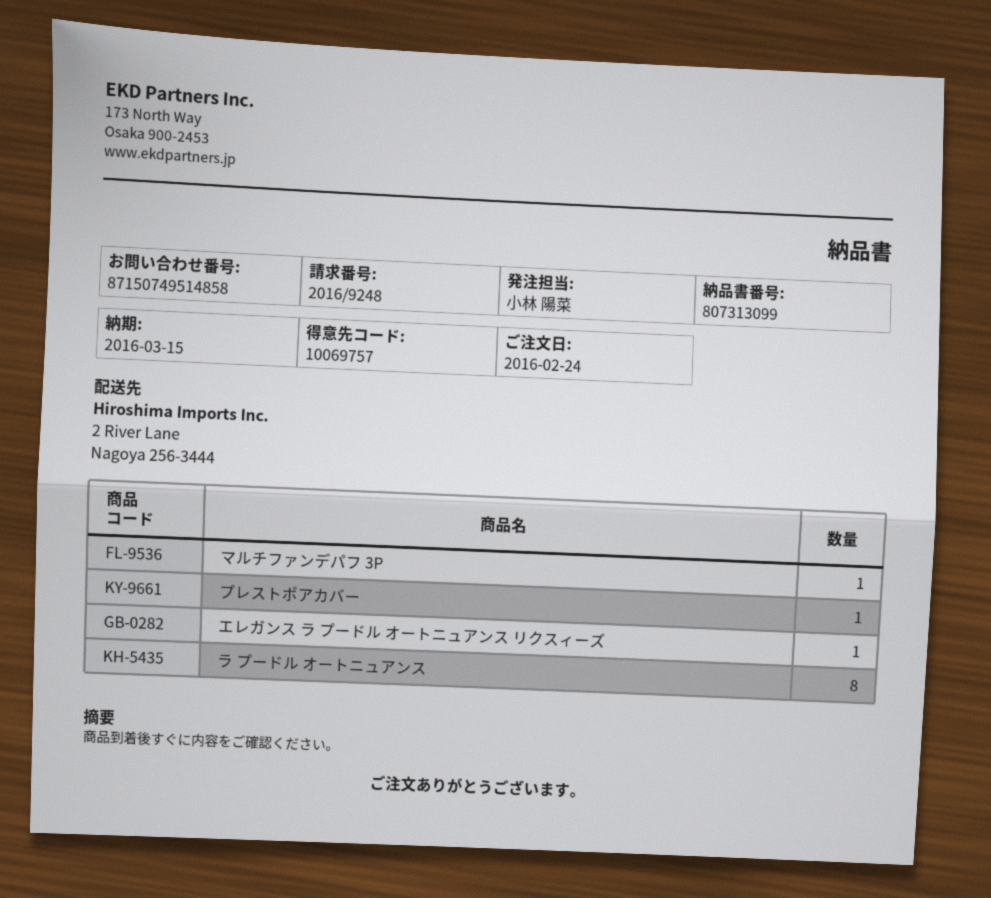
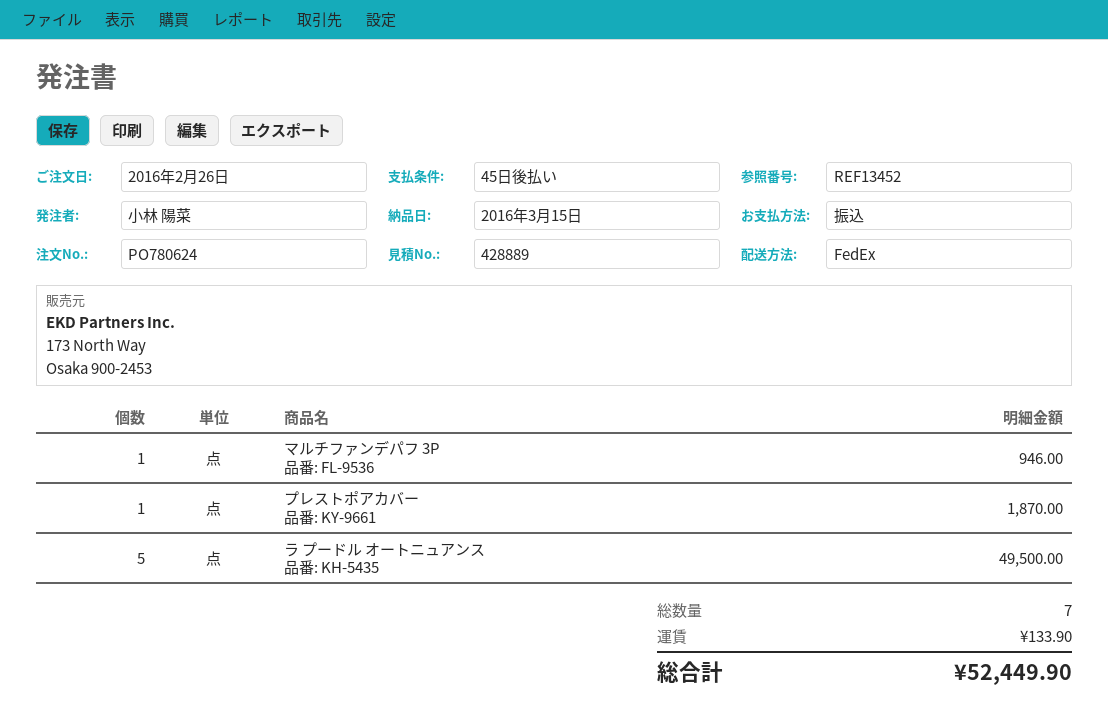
order date: 2016-02-24 -> 2016-02-26
エレガンス ラ プードル オートニュアンス リクスィーズ: 1 -> none
ラ プードル オートニュアンス: 8 -> 5

